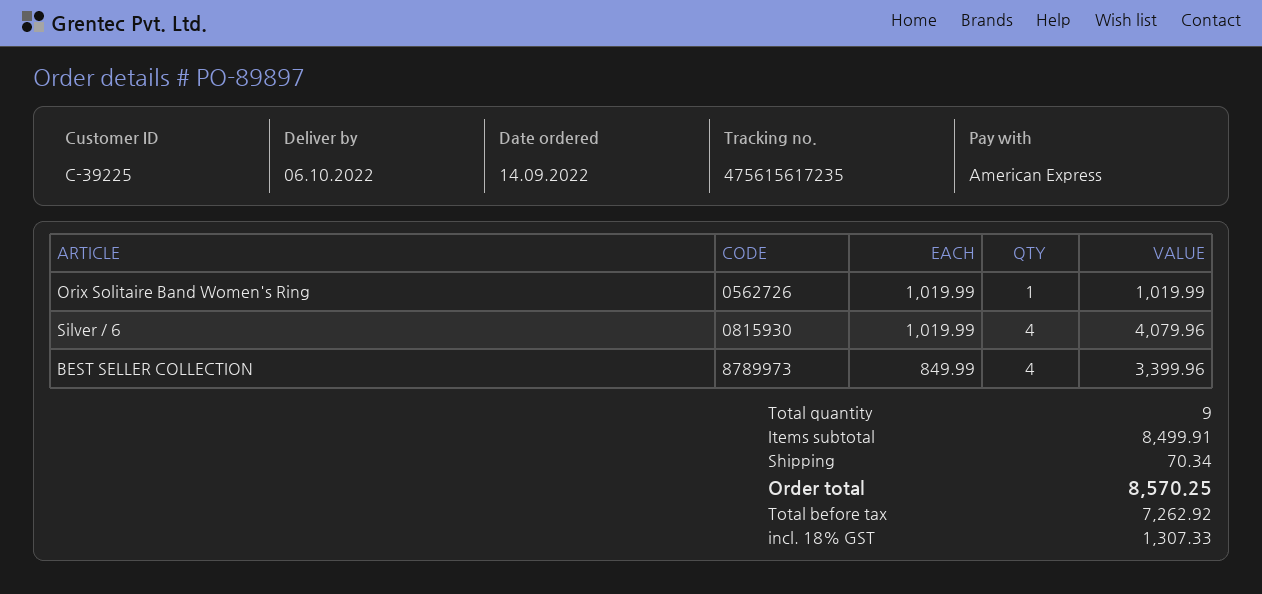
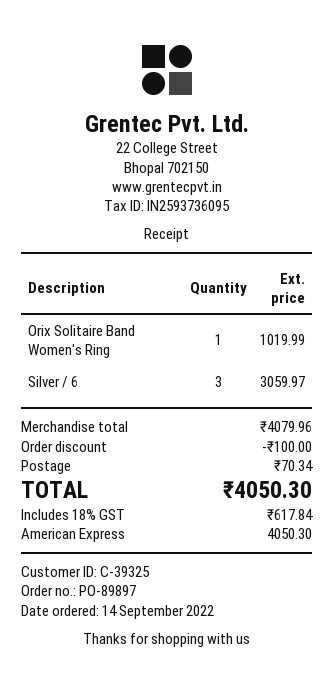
customer number: C-39225 -> C-39325
Silver / 6: 4 for 4079.96 -> 3 for 3059.97
BEST SELLER COLLECTION: 4 for 3399.96 -> none
subtotal: 8499.91 -> 4079.96
discount: none -> 100.00
tax: 18% = 1307.33 -> 18% = 617.84
total: 8570.25 -> 4050.30

